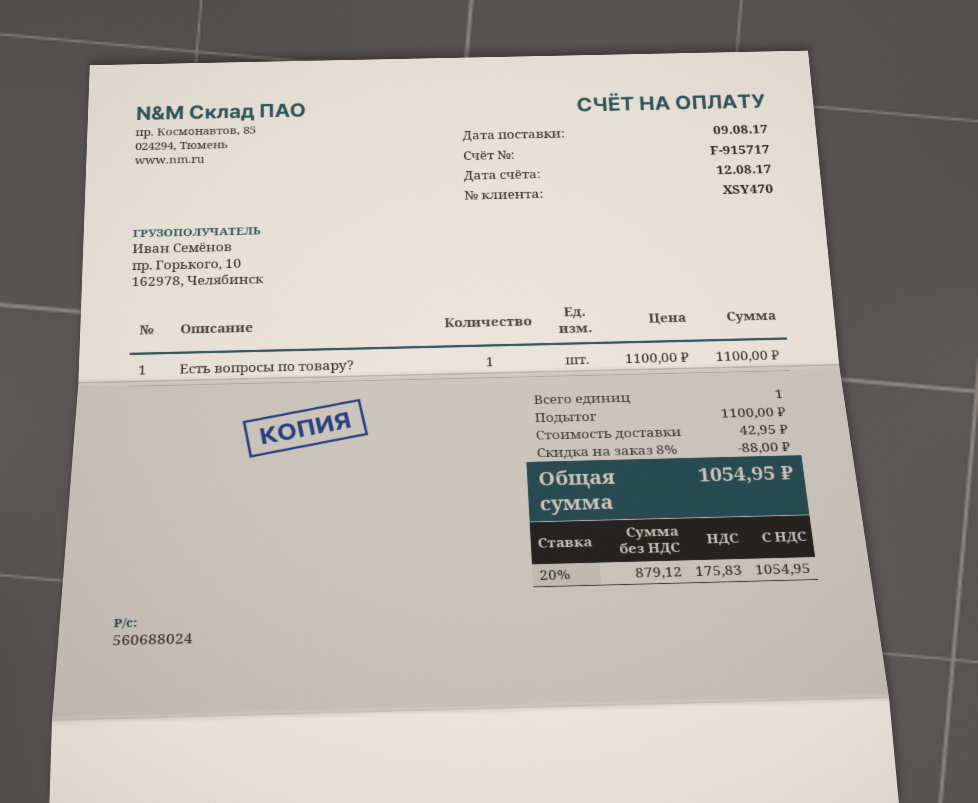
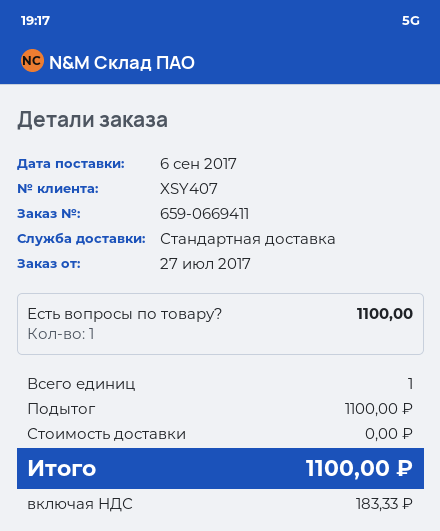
delivery date: 2017-08-09 -> 2017-09-06
customer number: XSY470 -> XSY407
discount: 8% = 88.00 -> none
shipping: 42.95 -> 0.00
tax: 175.83 -> 183.33
total: 1054.95 -> 1100.00

